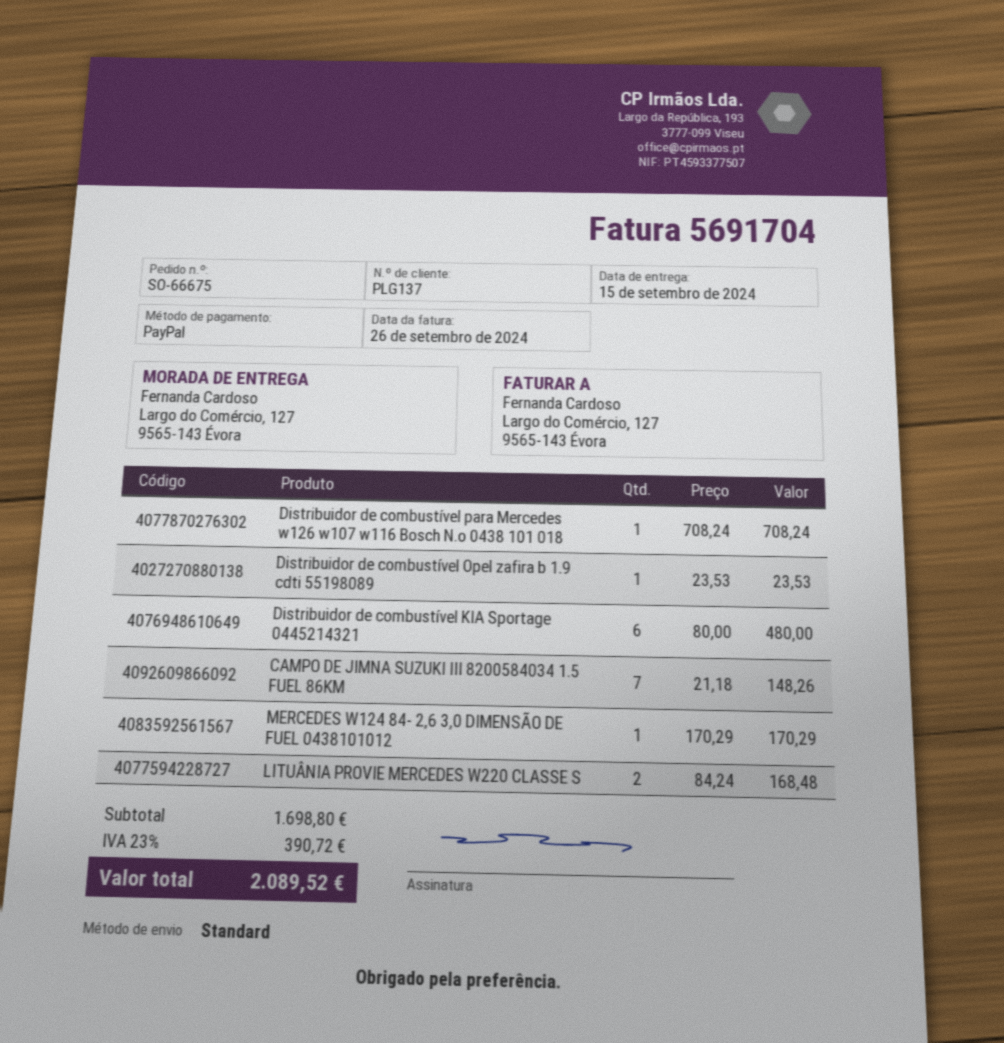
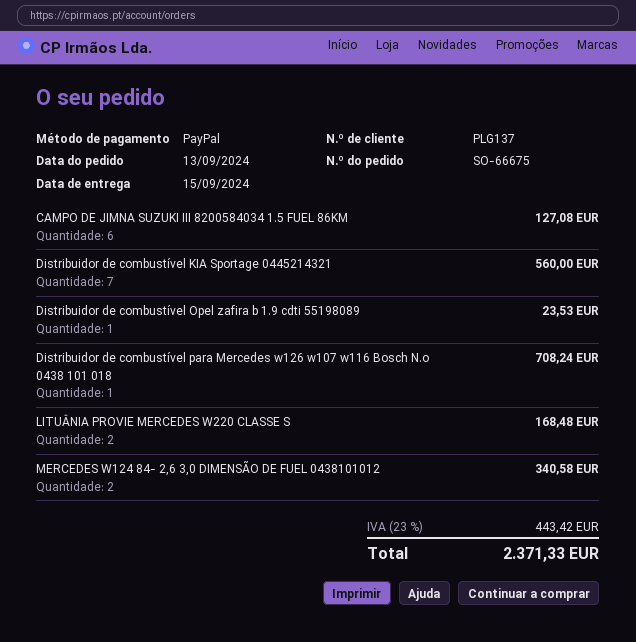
Distribuidor de combustível KIA Sportage 0445214321: 6 for 480.00 -> 7 for 560.00
CAMPO DE JIMNA SUZUKI III 8200584034 1.5 FUEL 86KM: 7 for 148.26 -> 6 for 127.08
MERCEDES W124 84- 2,6 3,0 DIMENSÃO DE FUEL 0438101012: 1 for 170.29 -> 2 for 340.58
tax: 23% = 390.72 -> 23% = 443.42
total: 2089.52 -> 2371.33

